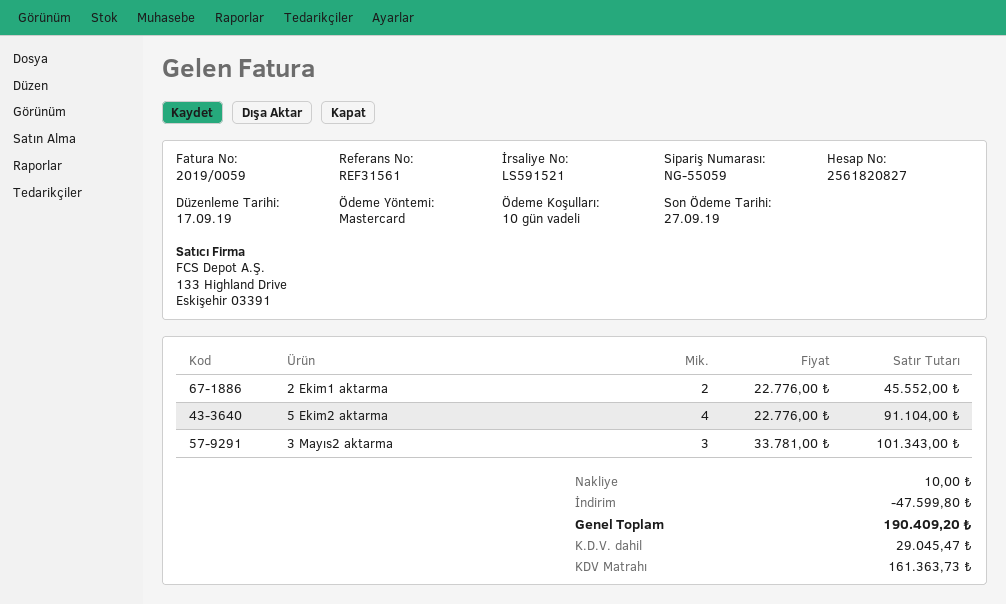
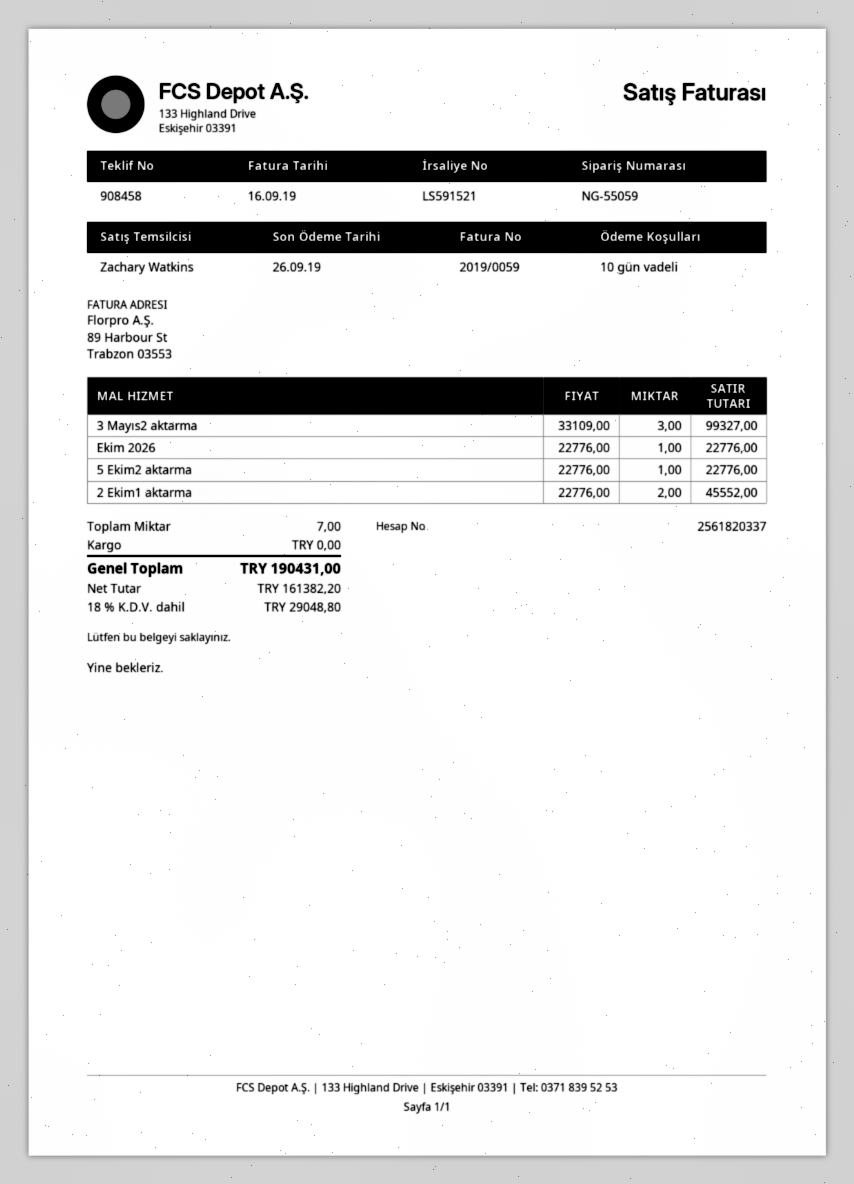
invoice date: 2019-09-17 -> 2019-09-16
due date: 2019-09-27 -> 2019-09-26
bank account: 2561820827 -> 2561820337
5 Ekim2 aktarma: 4 x 22776.00 = 91104.00 -> 1 x 22776.00 = 22776.00
3 Mayıs2 aktarma: 3 x 33781.00 = 101343.00 -> 3 x 33109.00 = 99327.00
Ekim 2026: none -> 1 x 22776.00 = 22776.00
discount: 47599.80 -> none
shipping: 10.00 -> 0.00
net: 161363.73 -> 161382.20
tax: 29045.47 -> 29048.80
total: 190409.20 -> 190431.00

